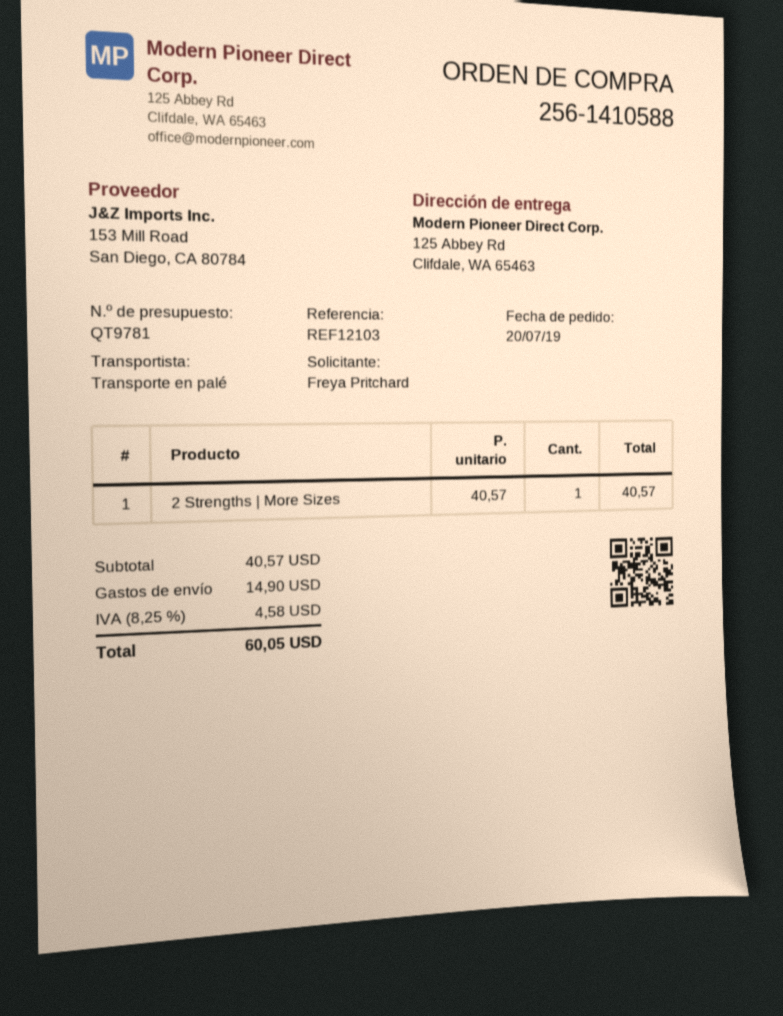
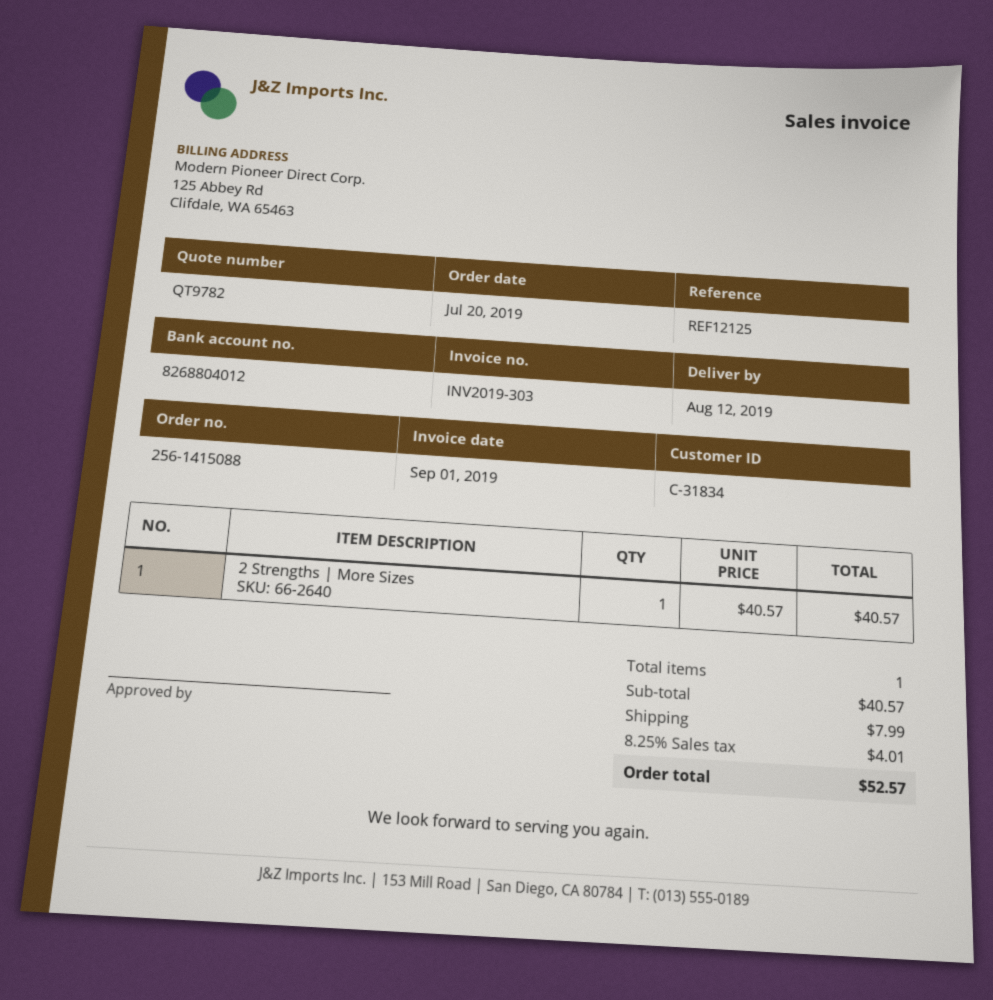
quote number: QT9781 -> QT9782
order number: 256-1410588 -> 256-1415088
reference: REF12103 -> REF12125
shipping: 14.90 -> 7.99
tax: 8.25% = 4.58 -> 8.25% = 4.01
total: 60.05 -> 52.57

